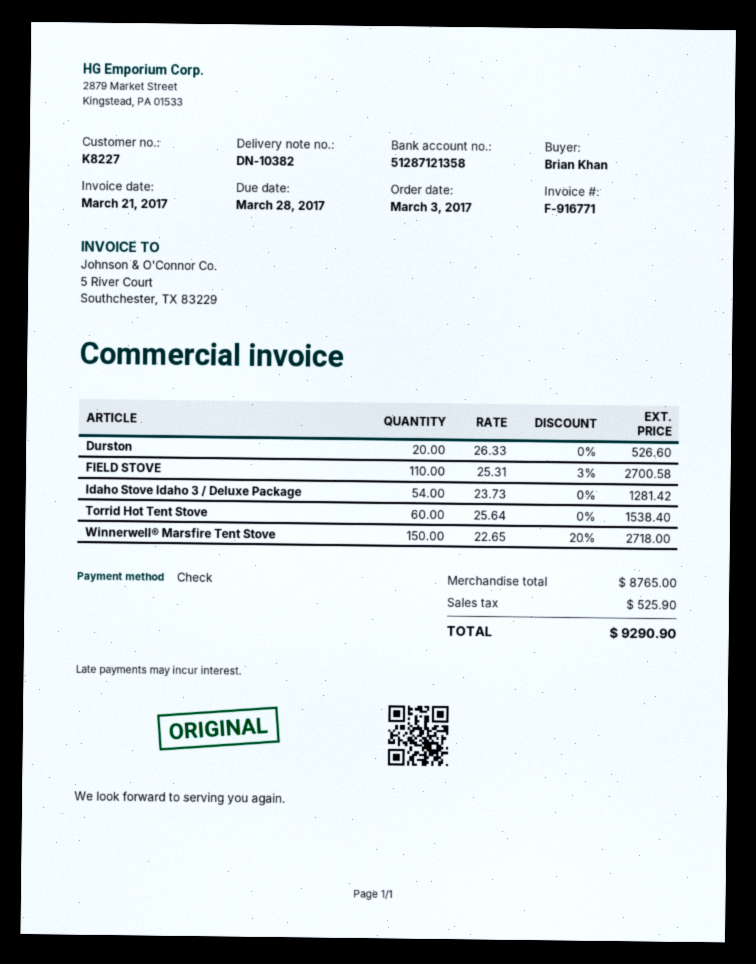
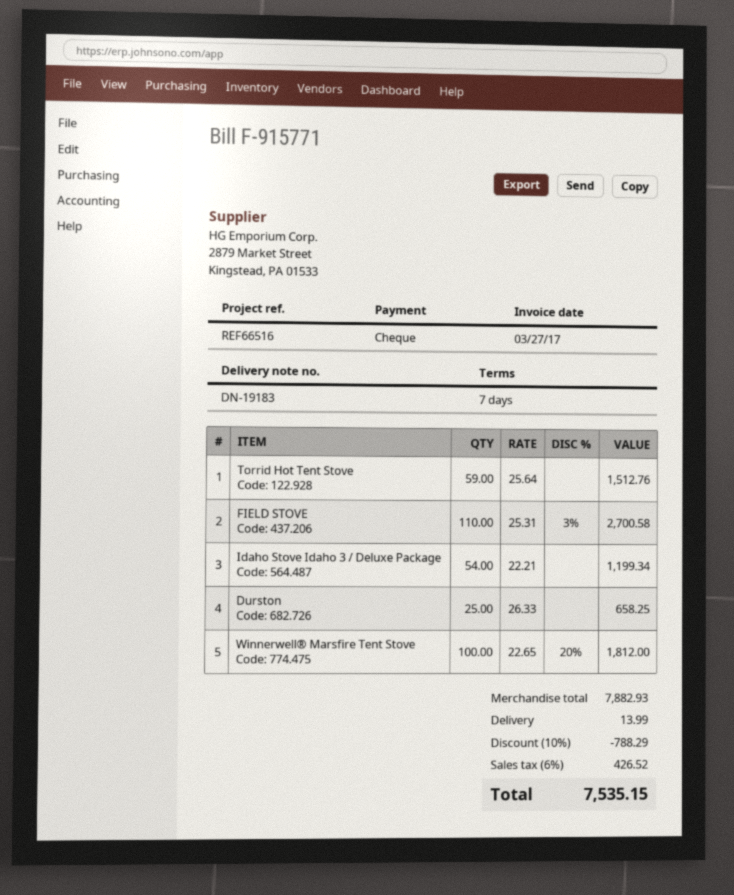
delivery note number: DN-10382 -> DN-19183
invoice number: F-916771 -> F-915771
invoice date: 2017-03-21 -> 2017-03-27
Durston: 20 x 26.33 = 526.60 -> 25 x 26.33 = 658.25
Idaho Stove Idaho 3 / Deluxe Package: 54 x 23.73 = 1281.42 -> 54 x 22.21 = 1199.34
Torrid Hot Tent Stove: 60 x 25.64 = 1538.40 -> 59 x 25.64 = 1512.76
Winnerwell® Marsfire Tent Stove: 150 x 22.65 - 20% = 2718.00 -> 100 x 22.65 - 20% = 1812.00
subtotal: 8765.00 -> 7882.93
discount: none -> 10% = 788.29
shipping: none -> 13.99
tax: 525.90 -> 426.52
total: 9290.90 -> 7535.15

